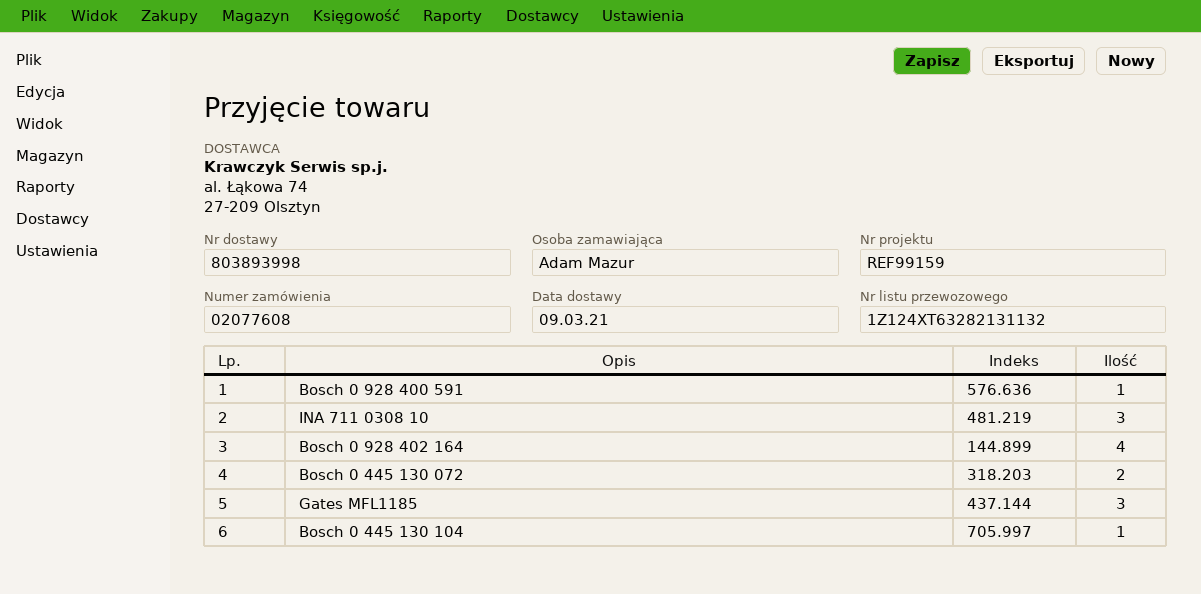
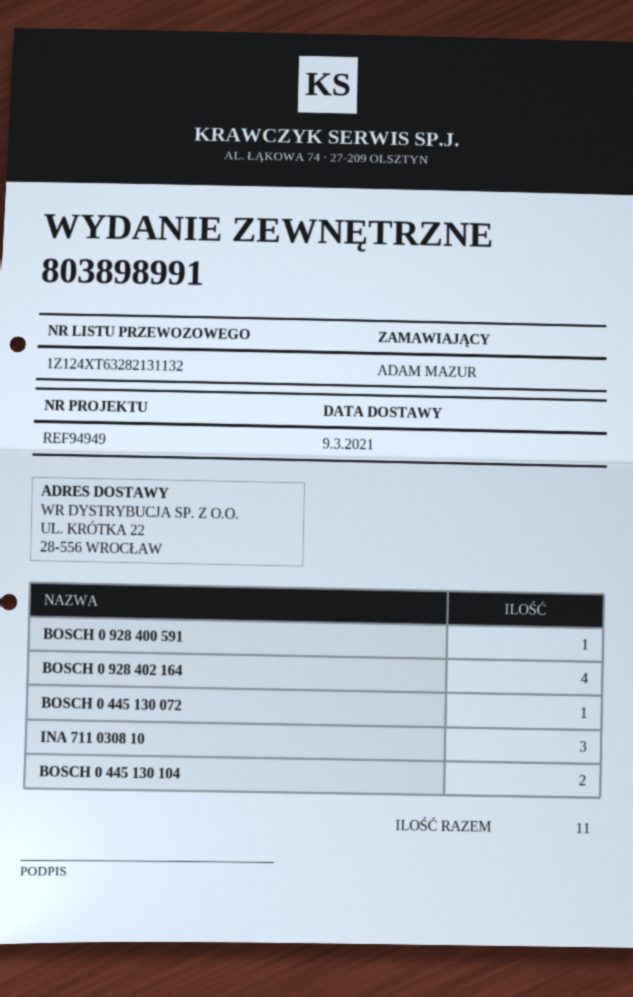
delivery note number: 803893998 -> 803898991
reference: REF99159 -> REF94949
Bosch 0 445 130 072: 2 -> 1
Gates MFL1185: 3 -> none
Bosch 0 445 130 104: 1 -> 2

